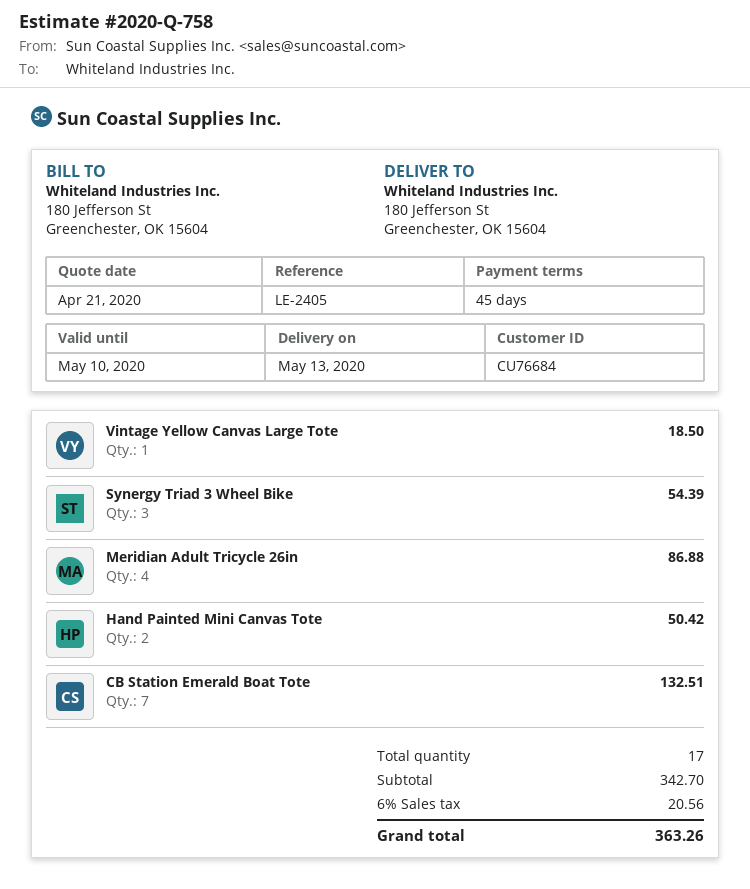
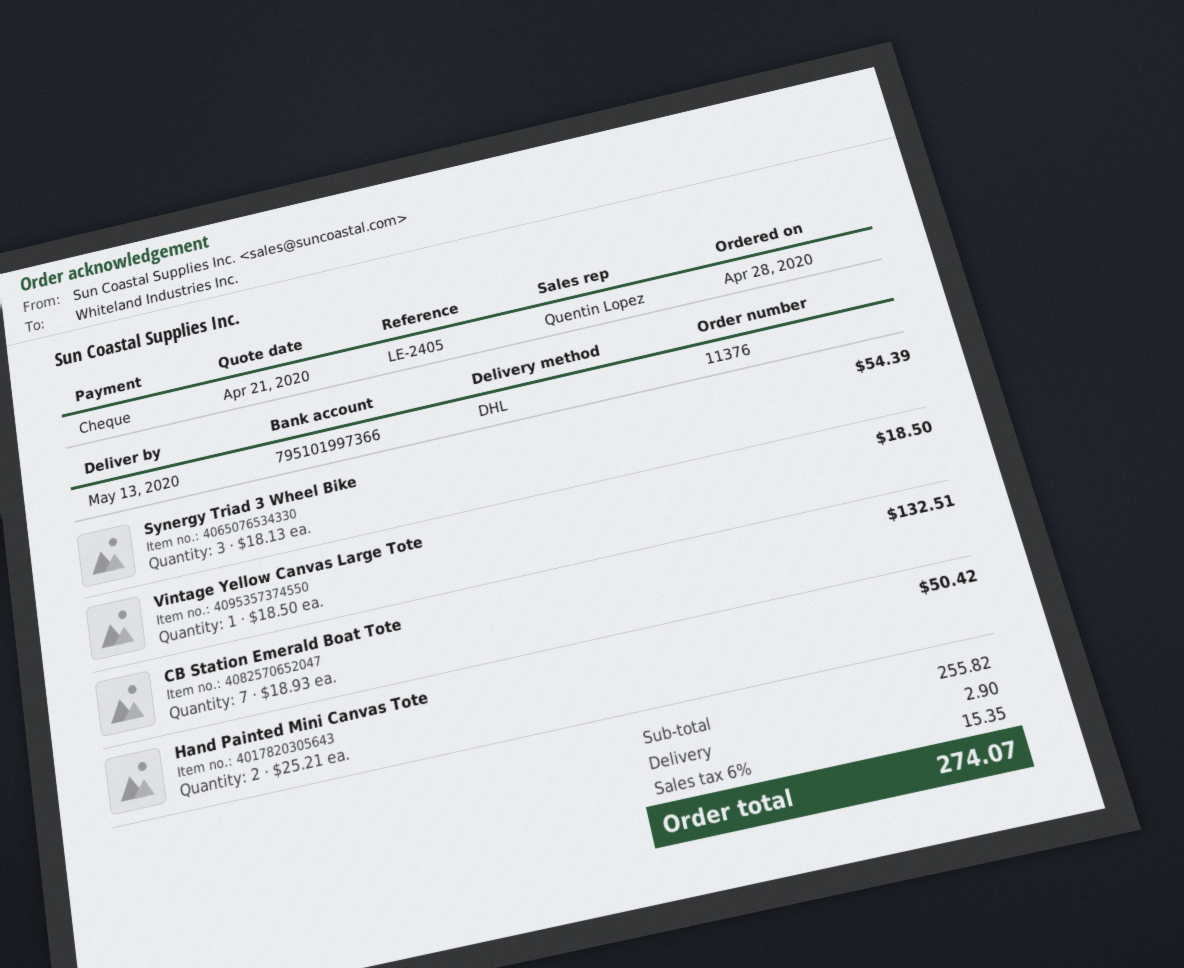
Meridian Adult Tricycle 26in: 4 for 86.88 -> none
subtotal: 342.70 -> 255.82
shipping: none -> 2.90
tax: 6% = 20.56 -> 6% = 15.35
total: 363.26 -> 274.07

